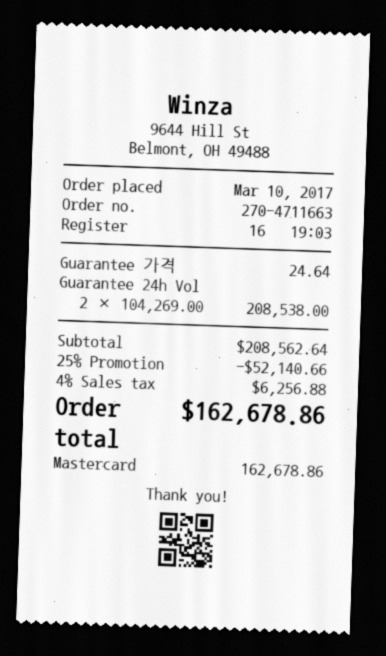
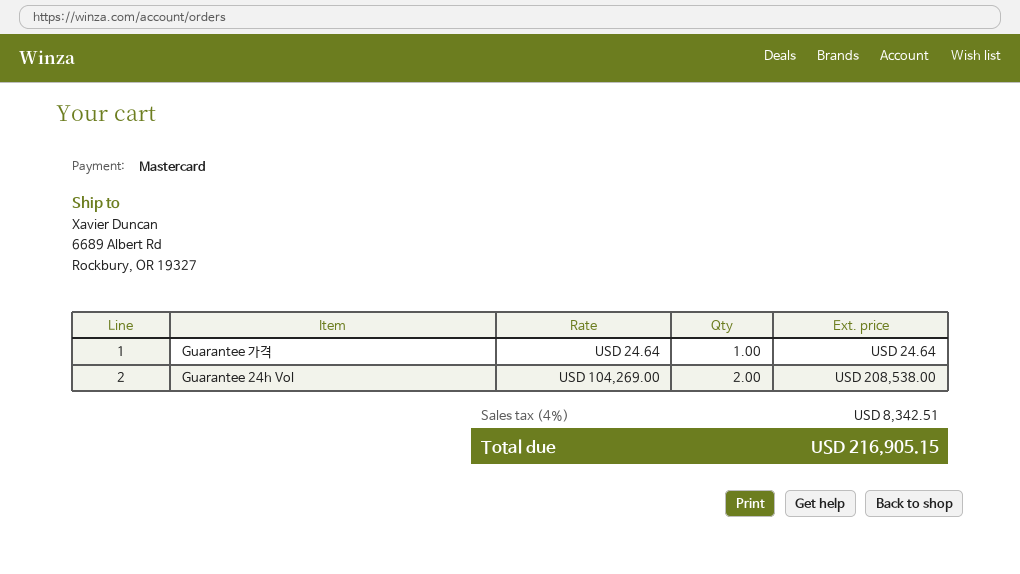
discount: 25% = 52140.66 -> none
tax: 4% = 6256.88 -> 4% = 8342.51
total: 162678.86 -> 216905.15

